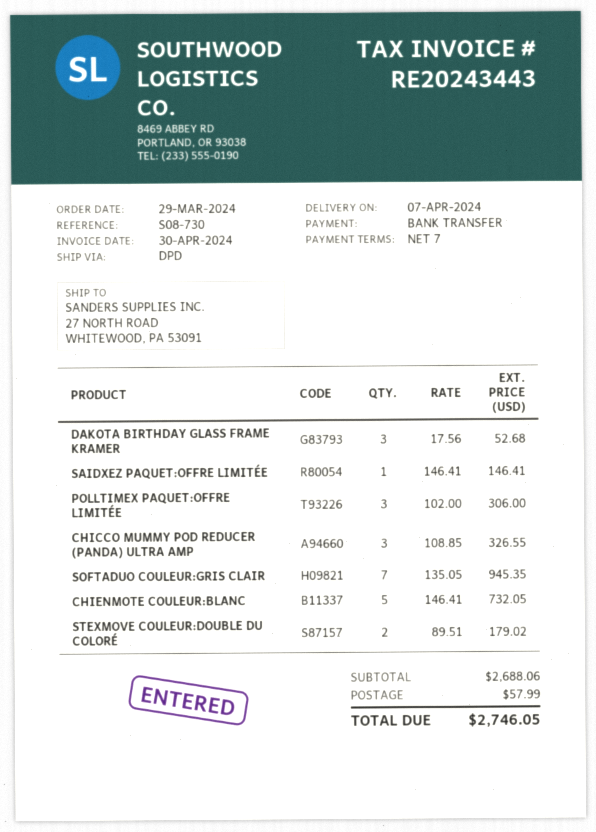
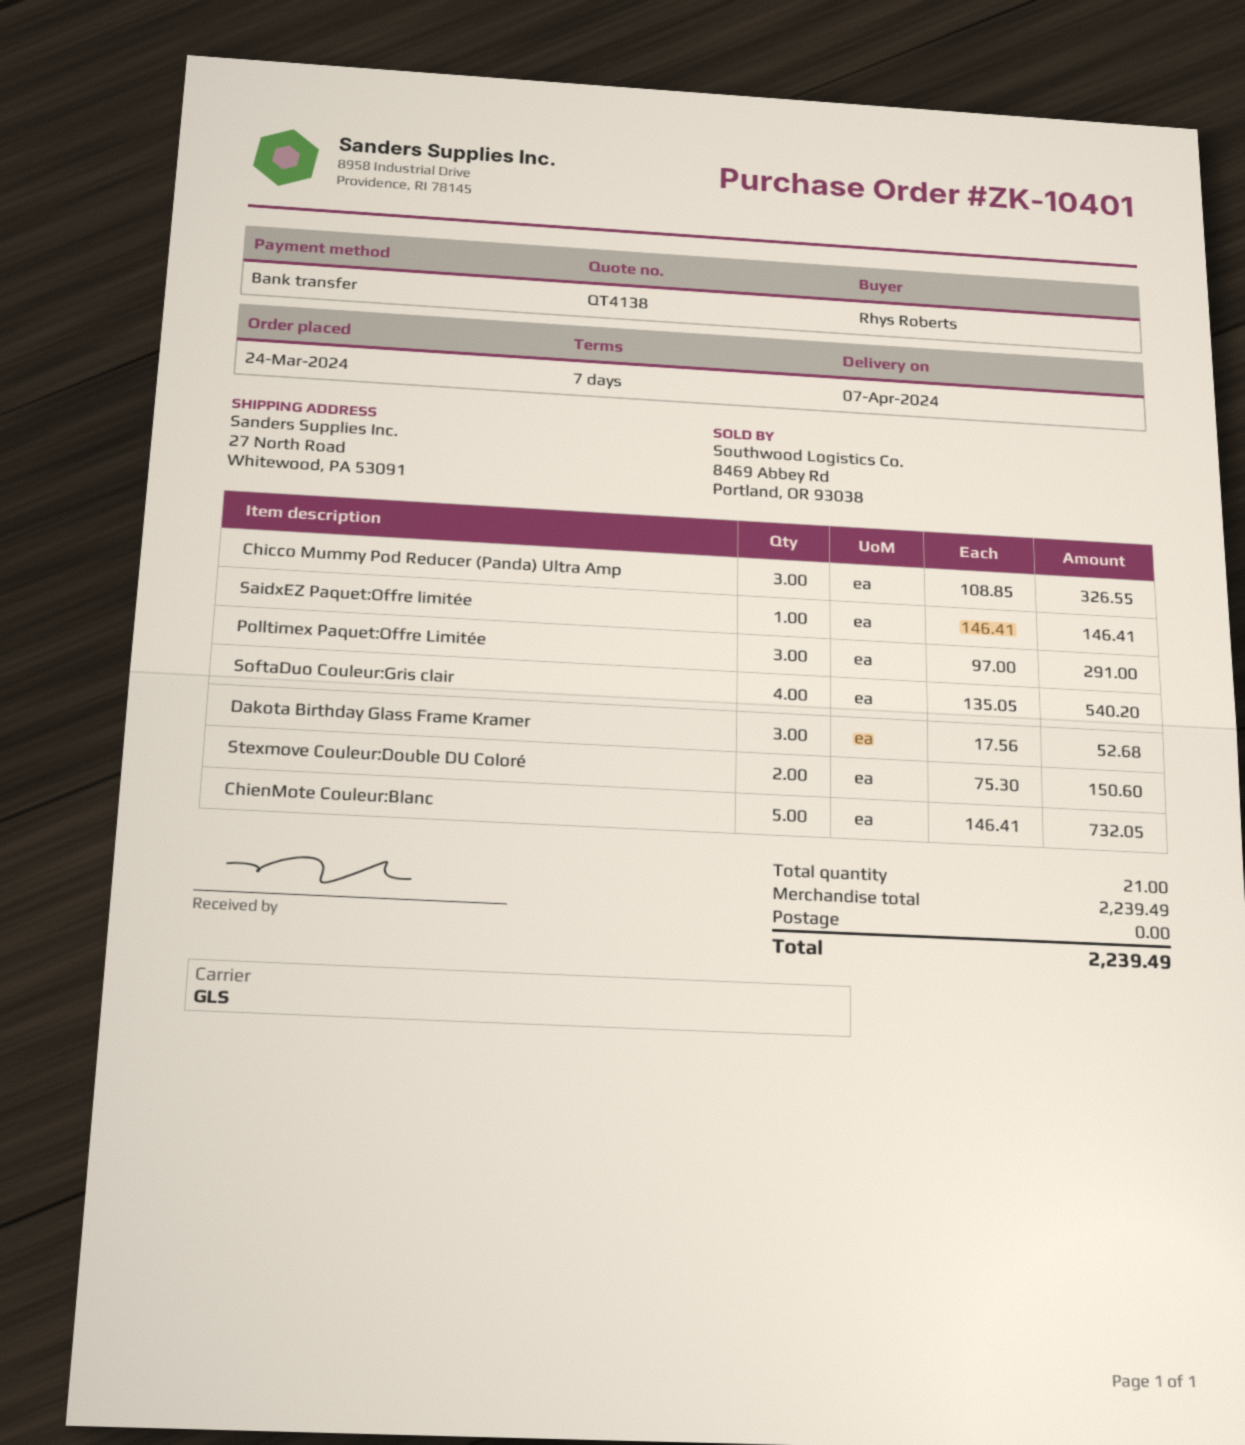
order date: 2024-03-29 -> 2024-03-24
shipping method: DPD -> GLS
POLLTIMEX PAQUET:OFFRE LIMITÉE: 3 x 102.00 = 306.00 -> 3 x 97.00 = 291.00
SOFTADUO COULEUR:GRIS CLAIR: 7 x 135.05 = 945.35 -> 4 x 135.05 = 540.20
STEXMOVE COULEUR:DOUBLE DU COLORÉ: 2 x 89.51 = 179.02 -> 2 x 75.30 = 150.60
subtotal: 2688.06 -> 2239.49
shipping: 57.99 -> 0.00
total: 2746.05 -> 2239.49

